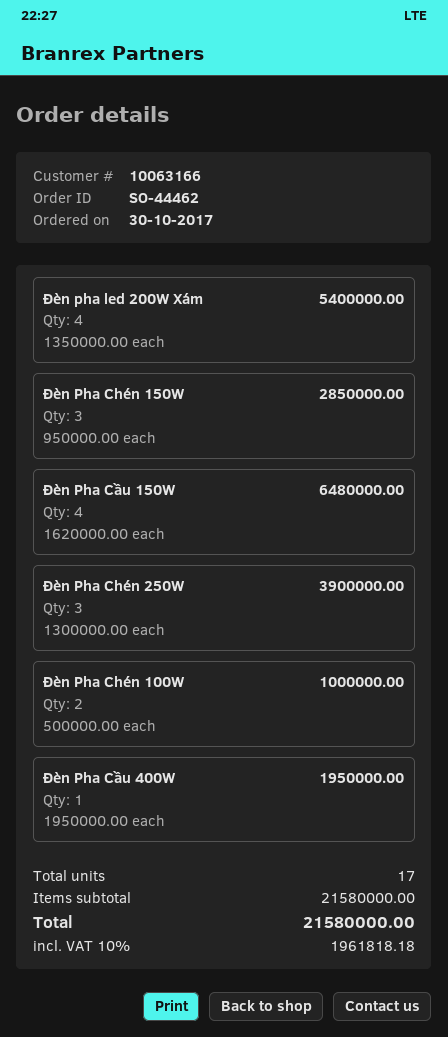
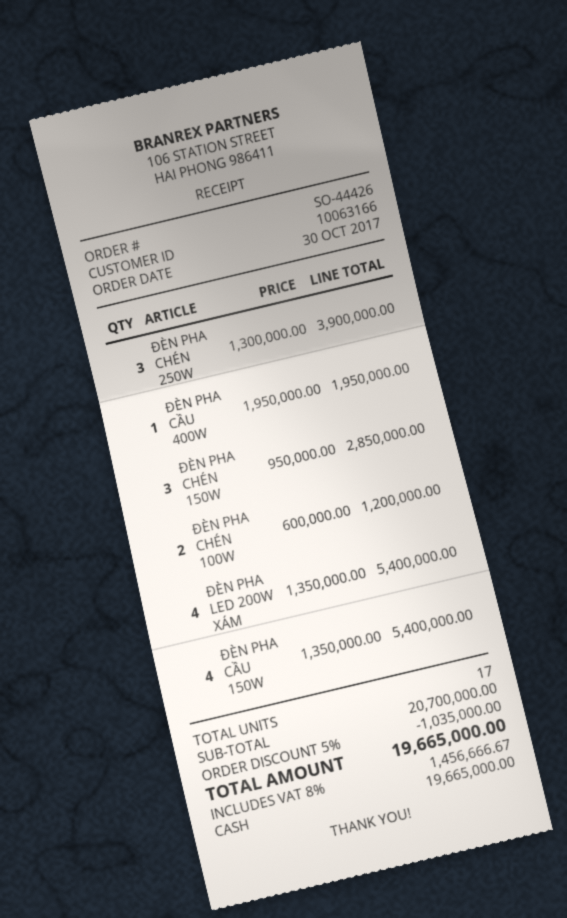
order number: SO-44462 -> SO-44426
Đèn Pha Cầu 150W: 4 x 1620000.00 = 6480000.00 -> 4 x 1350000.00 = 5400000.00
Đèn Pha Chén 100W: 2 x 500000.00 = 1000000.00 -> 2 x 600000.00 = 1200000.00
subtotal: 21580000.00 -> 20700000.00
discount: none -> 5% = 1035000.00
tax: 10% = 1961818.18 -> 8% = 1456666.67
total: 21580000.00 -> 19665000.00

